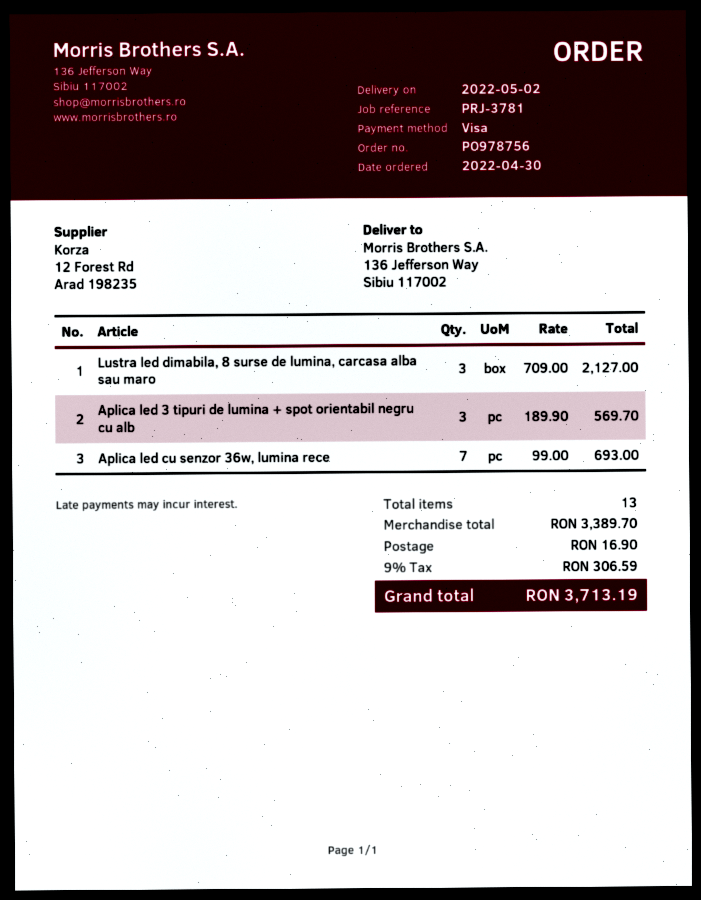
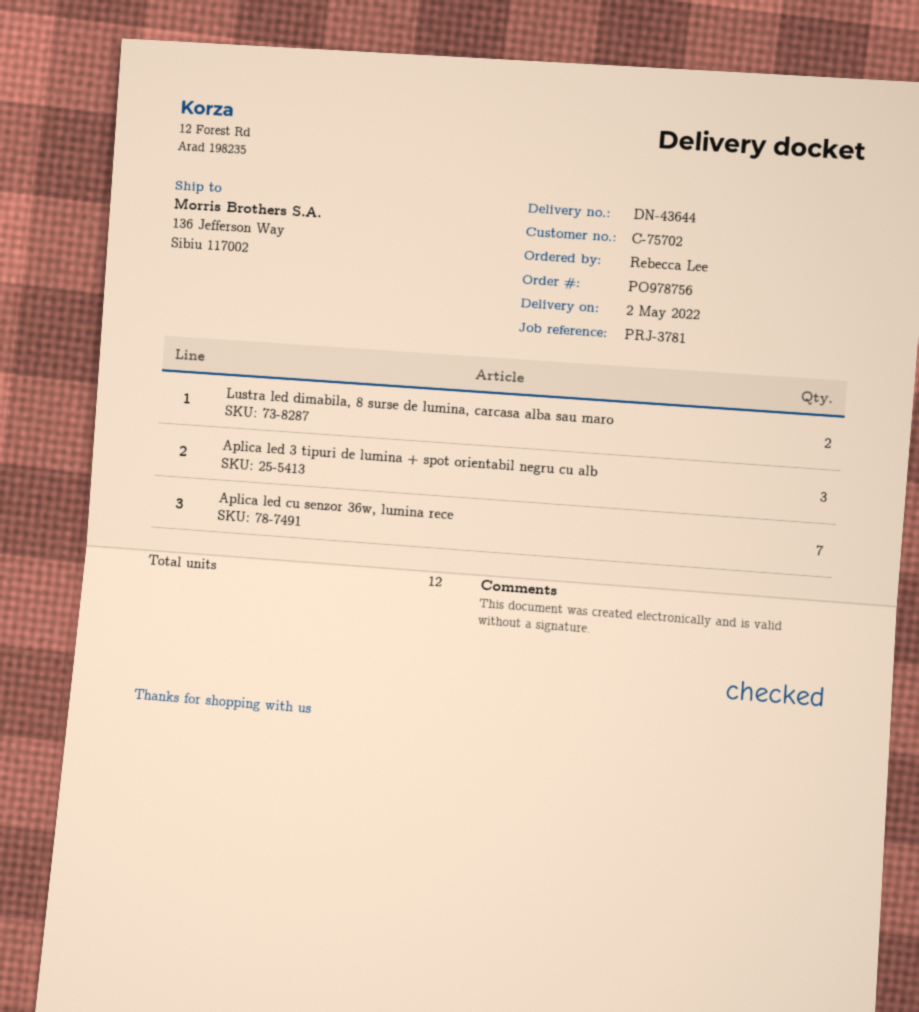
Lustra led dimabila, 8 surse de lumina, carcasa alba sau maro: 3 -> 2
total quantity: 13 -> 12

